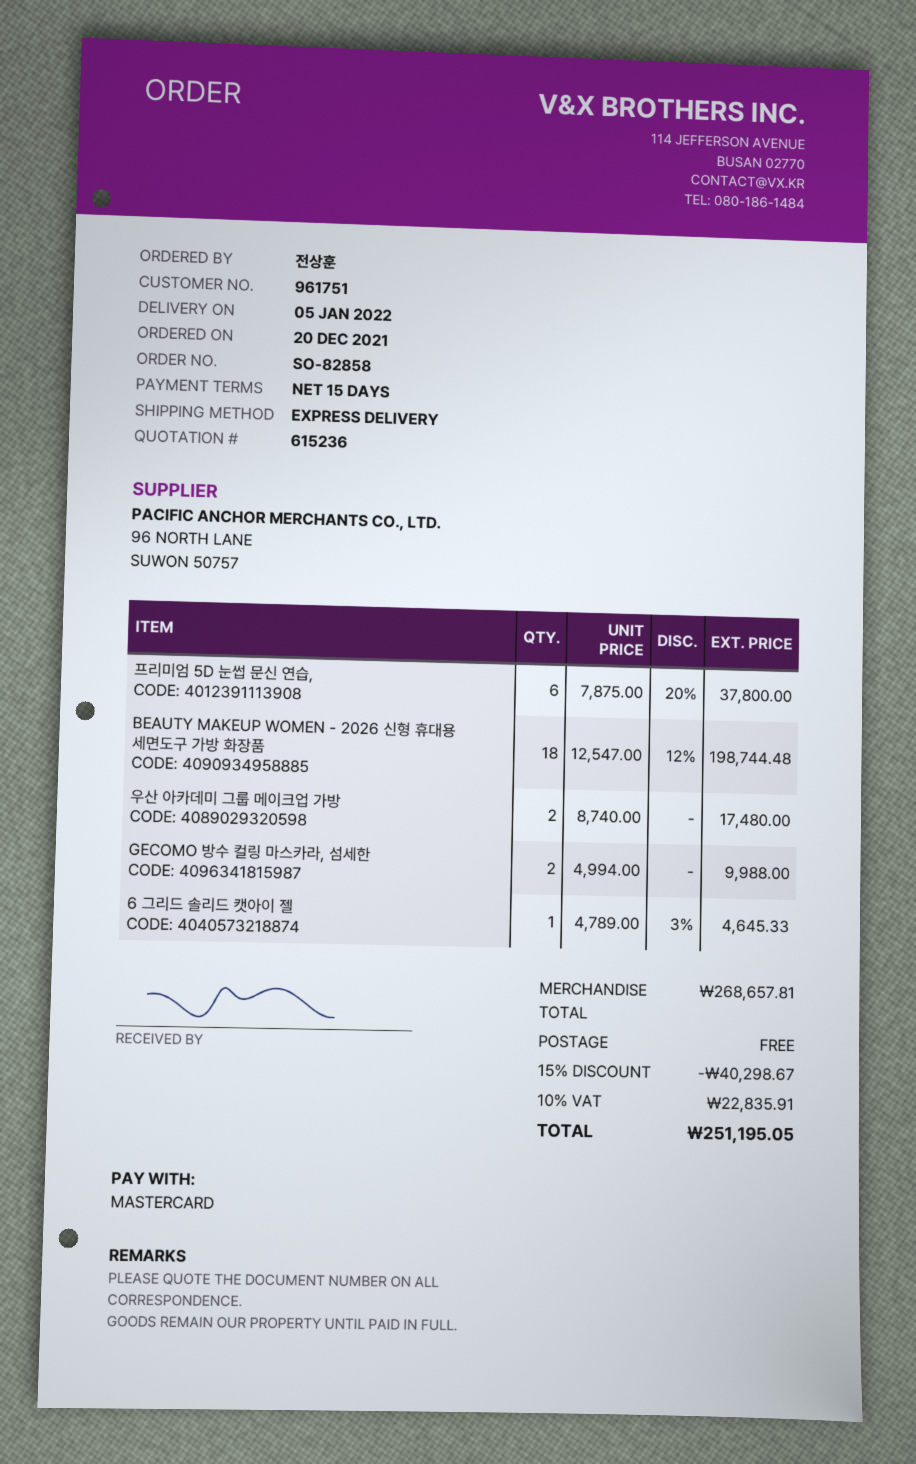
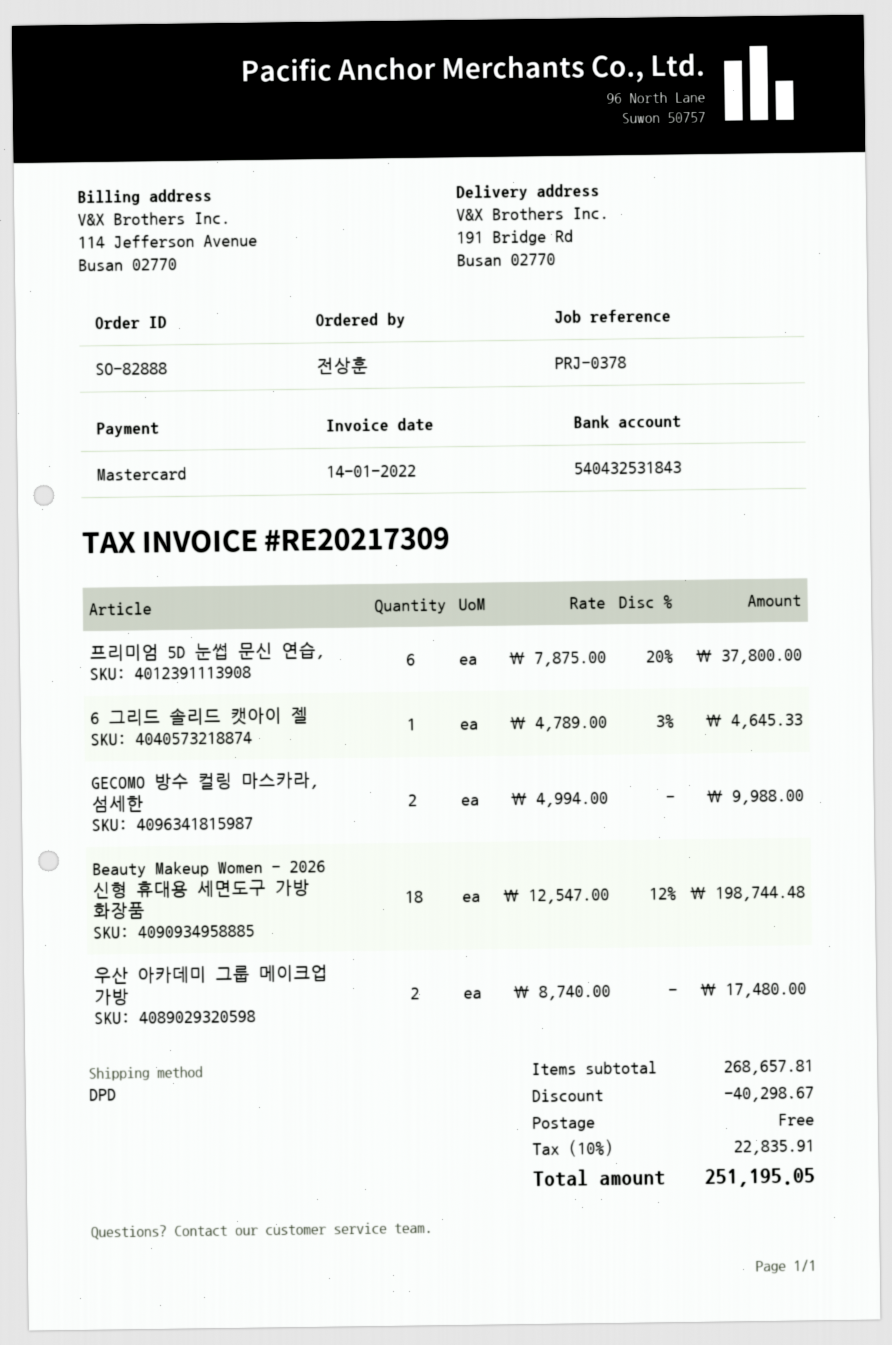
order number: SO-82858 -> SO-82888
shipping method: express -> DPD

